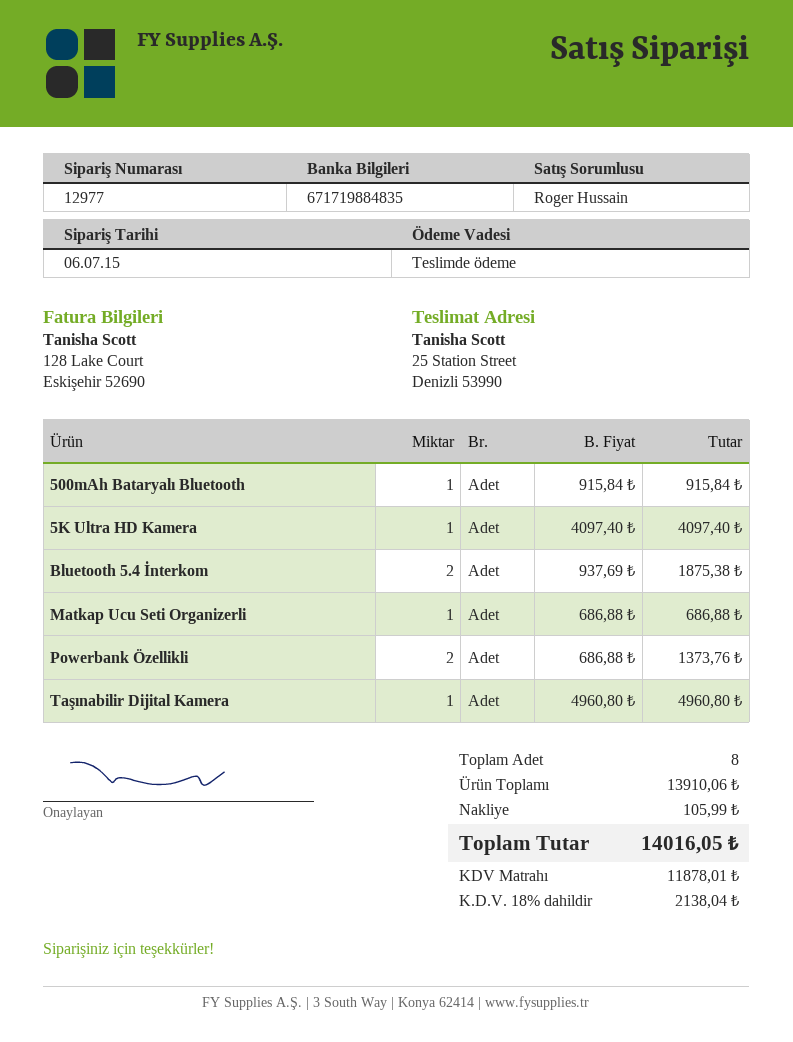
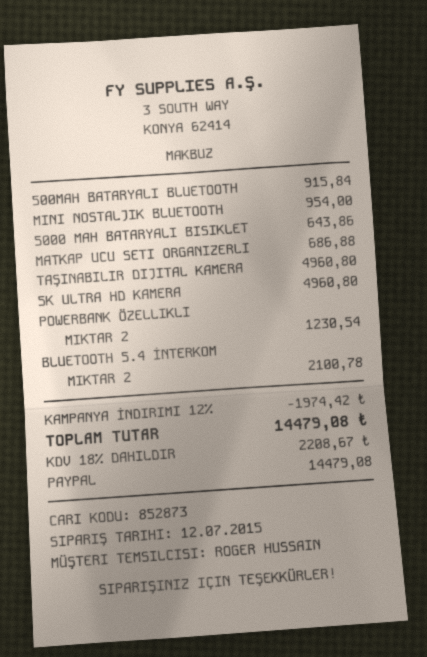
order date: 2015-07-06 -> 2015-07-12
5K Ultra HD Kamera: 1 for 4097.40 -> 1 for 4960.80
Bluetooth 5.4 İnterkom: 2 for 1875.38 -> 2 for 2100.78
Powerbank Özellikli: 2 for 1373.76 -> 2 for 1230.54
MINI NOSTALJIK BLUETOOTH: none -> 1 for 954.00
5000 MAH BATARYALI BISIKLET: none -> 1 for 643.86
discount: none -> 12% = 1974.42
shipping: 105.99 -> none
tax: 18% = 2138.04 -> 18% = 2208.67
total: 14016.05 -> 14479.08

